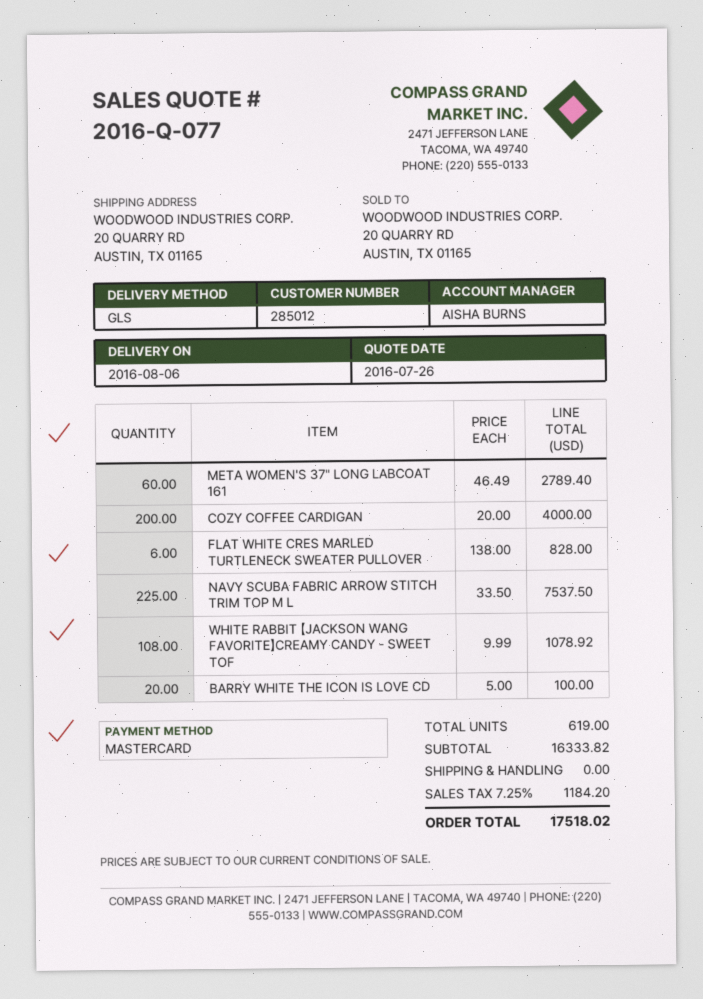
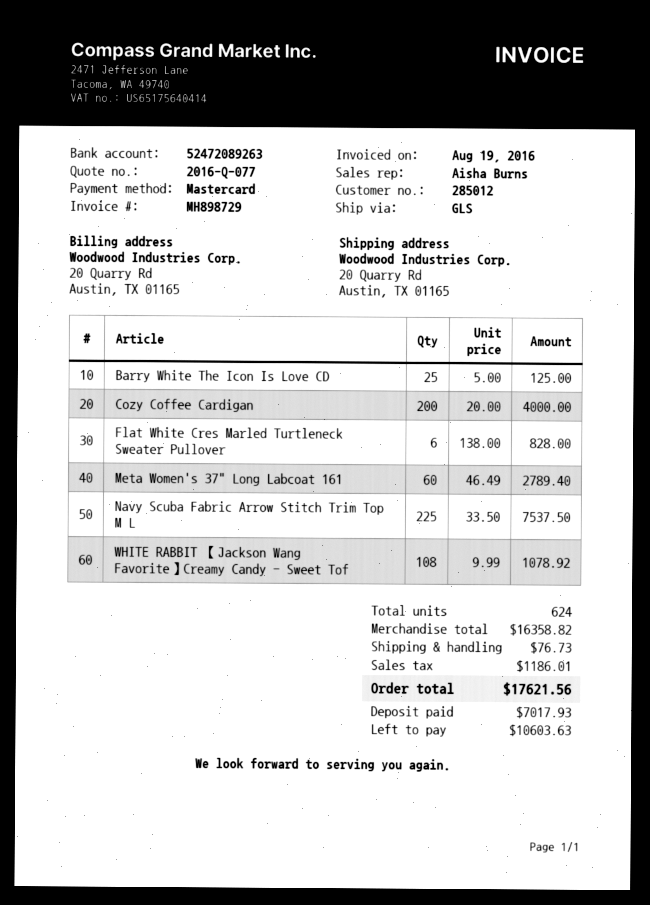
BARRY WHITE THE ICON IS LOVE CD: 20 x 5.00 = 100.00 -> 25 x 5.00 = 125.00
total quantity: 619 -> 624
subtotal: 16333.82 -> 16358.82
shipping: 0.00 -> 76.73
tax: 1184.20 -> 1186.01
total: 17518.02 -> 17621.56

